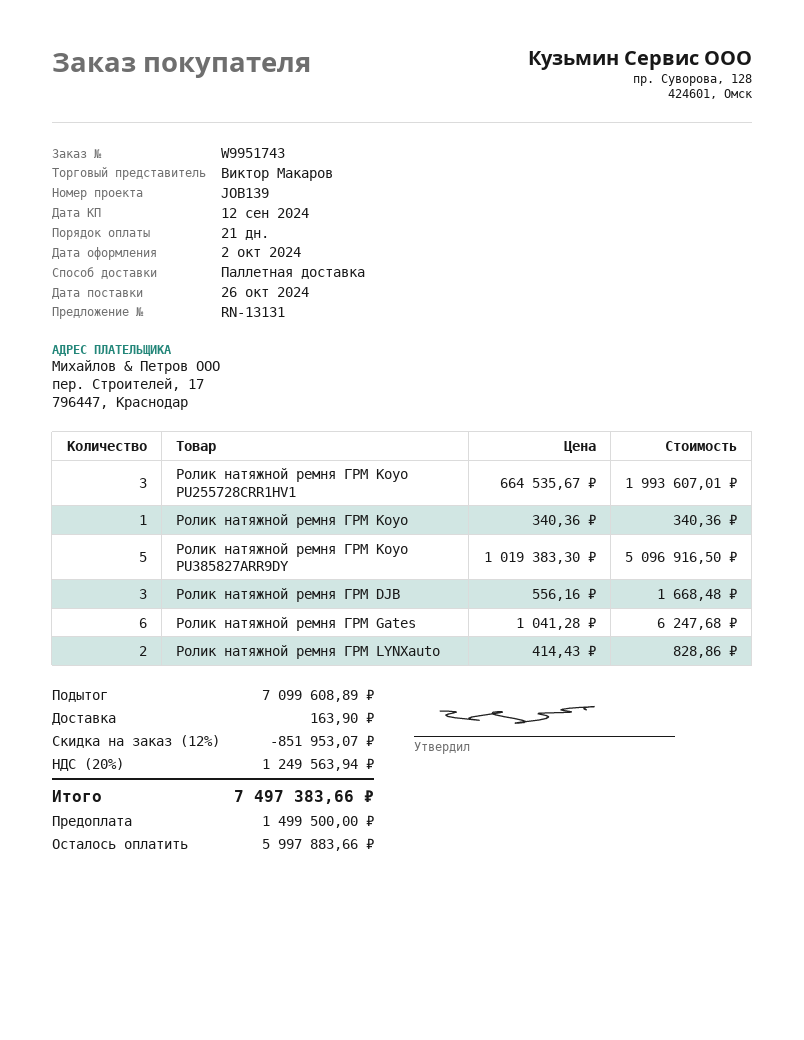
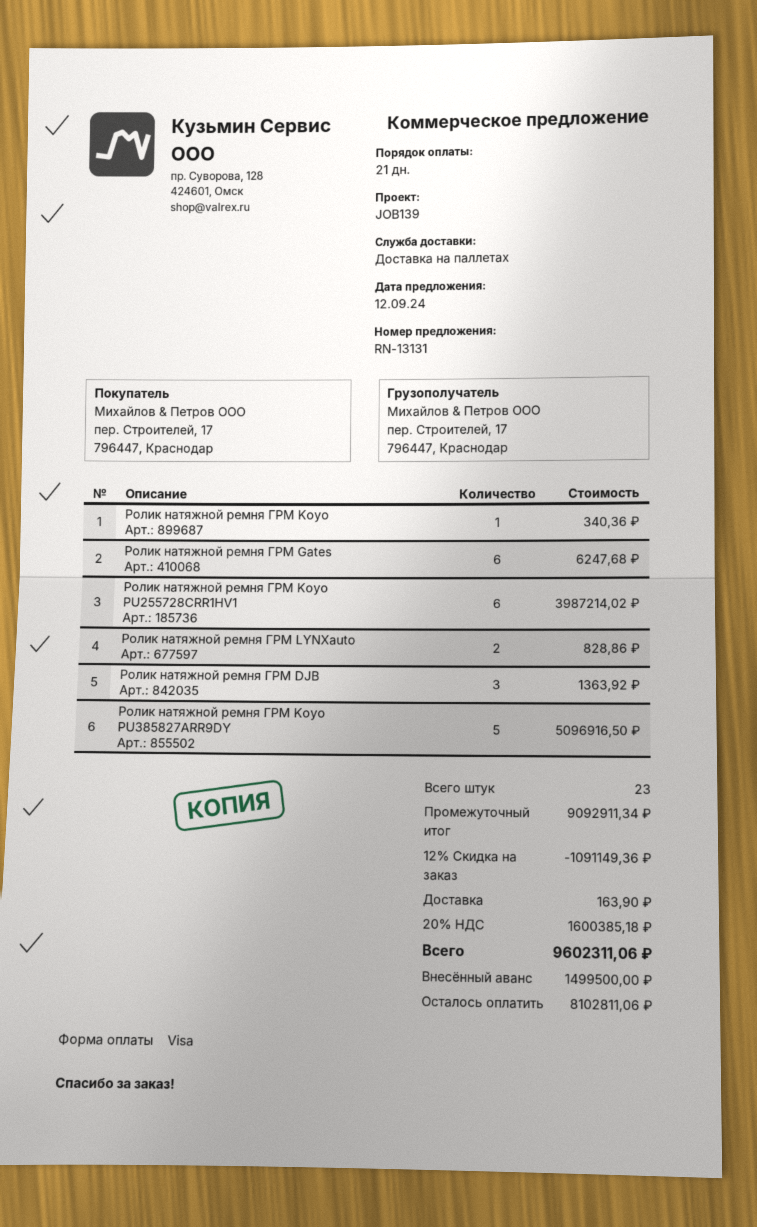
Ролик натяжной ремня ГРМ Koyo PU255728CRR1HV1: 3 for 1993607.01 -> 6 for 3987214.02
Ролик натяжной ремня ГРМ DJB: 3 for 1668.48 -> 3 for 1363.92
subtotal: 7099608.89 -> 9092911.34
discount: 12% = 851953.07 -> 12% = 1091149.36
tax: 20% = 1249563.94 -> 20% = 1600385.18
total: 7497383.66 -> 9602311.06
balance: 5997883.66 -> 8102811.06

